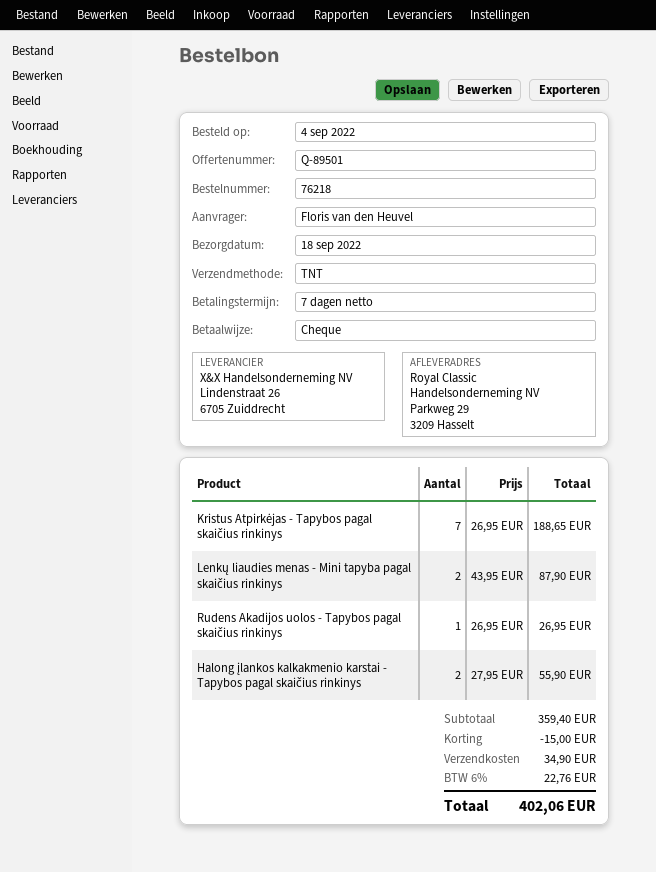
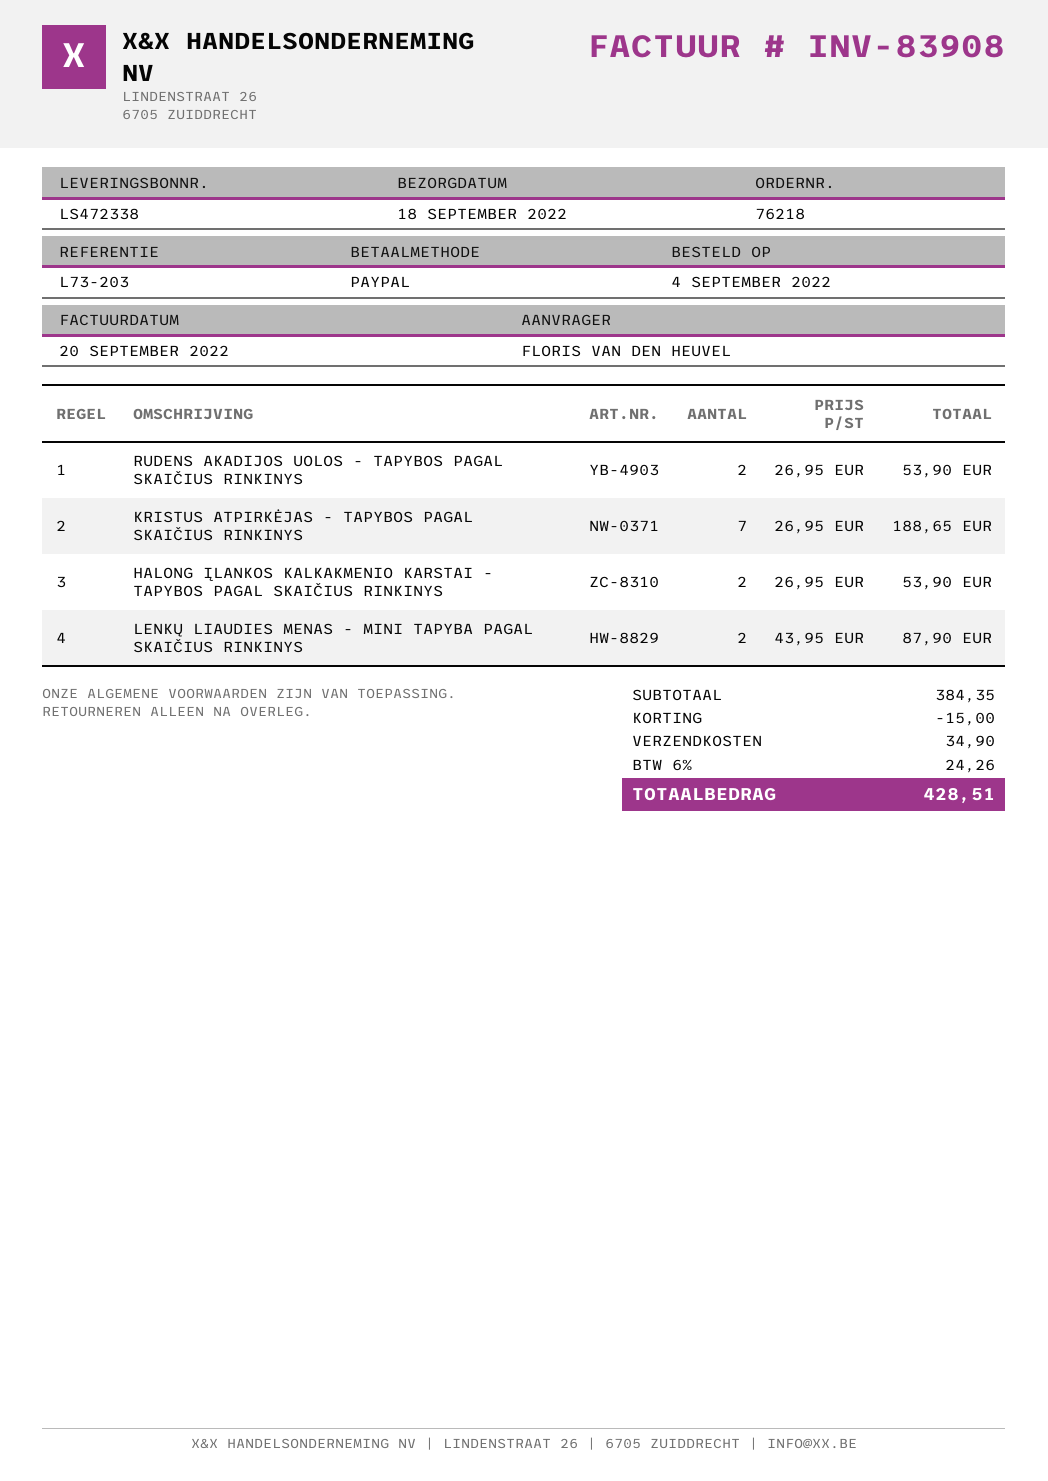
payment method: cheque -> PayPal
Rudens Akadijos uolos - Tapybos pagal skaičius rinkinys: 1 x 26.95 = 26.95 -> 2 x 26.95 = 53.90
Halong įlankos kalkakmenio karstai - Tapybos pagal skaičius rinkinys: 2 x 27.95 = 55.90 -> 2 x 26.95 = 53.90
subtotal: 359.40 -> 384.35
tax: 6% = 22.76 -> 6% = 24.26
total: 402.06 -> 428.51

